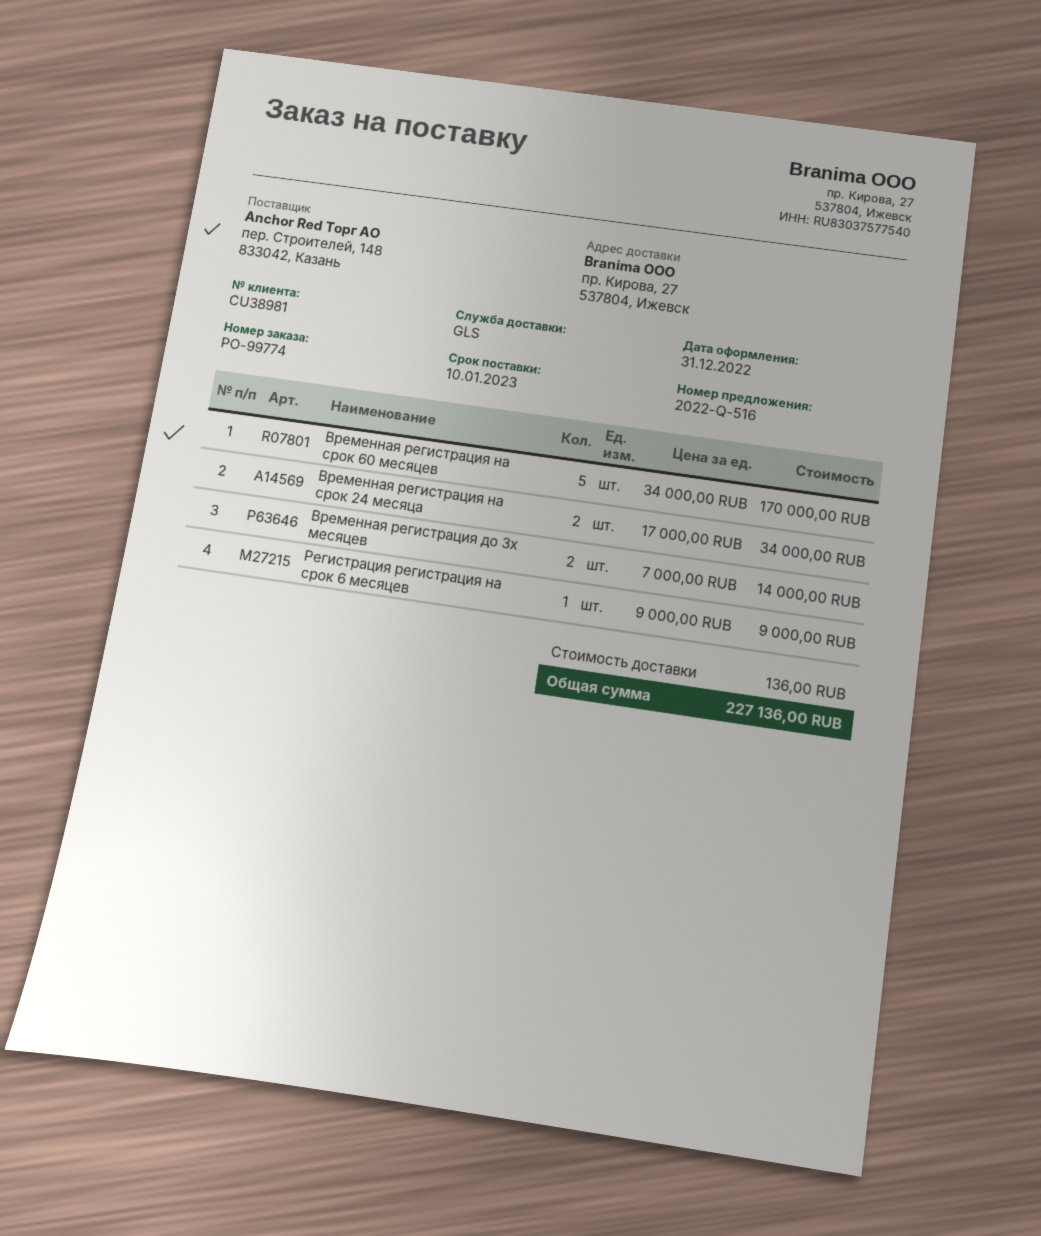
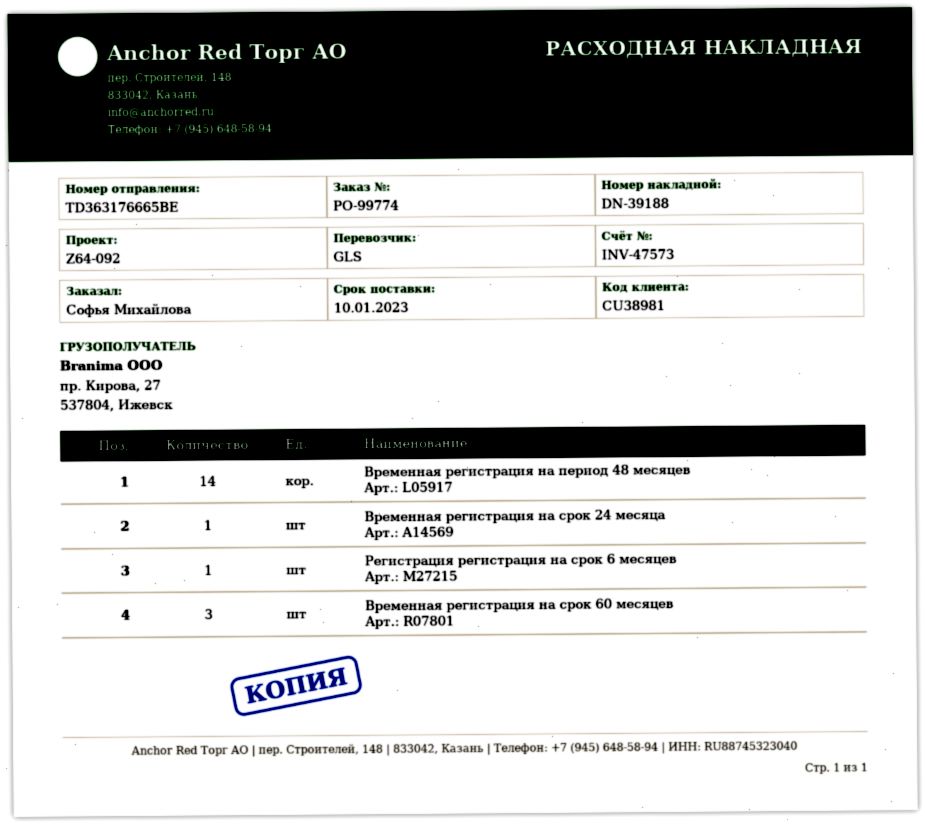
Временная регистрация на срок 60 месяцев: 5 -> 3
Временная регистрация на срок 24 месяца: 2 -> 1
Временная регистрация до 3х месяцев: 2 -> none
Временная регистрация на период 48 месяцев: none -> 14

